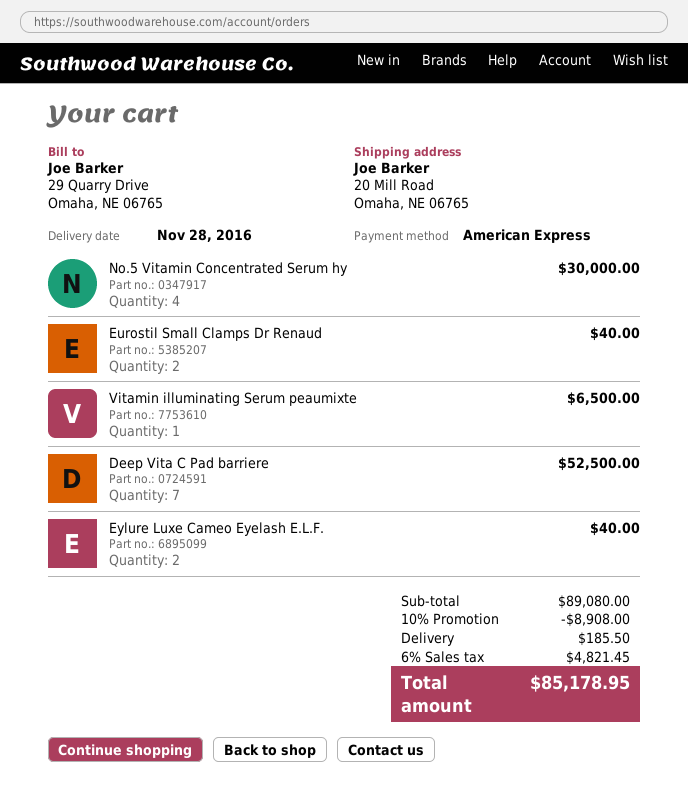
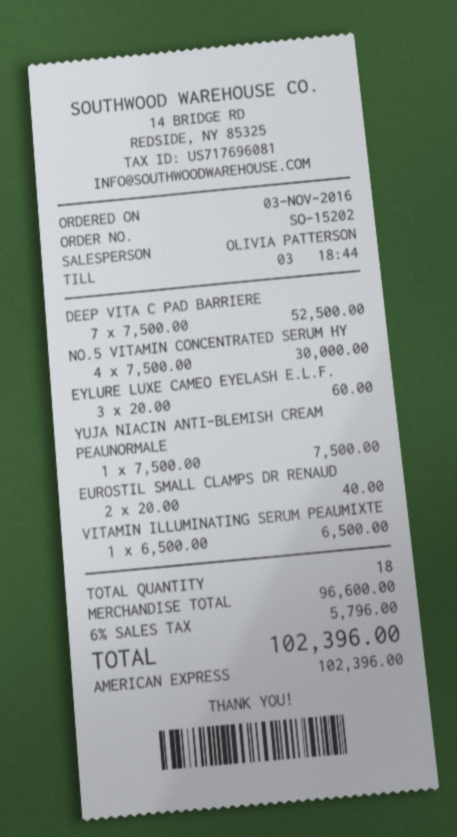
Eylure Luxe Cameo Eyelash E.L.F.: 2 for 40.00 -> 3 for 60.00
YUJA NIACIN ANTI-BLEMISH CREAM PEAUNORMALE: none -> 1 for 7500.00
subtotal: 89080.00 -> 96600.00
discount: 10% = 8908.00 -> none
shipping: 185.50 -> none
tax: 6% = 4821.45 -> 6% = 5796.00
total: 85178.95 -> 102396.00

